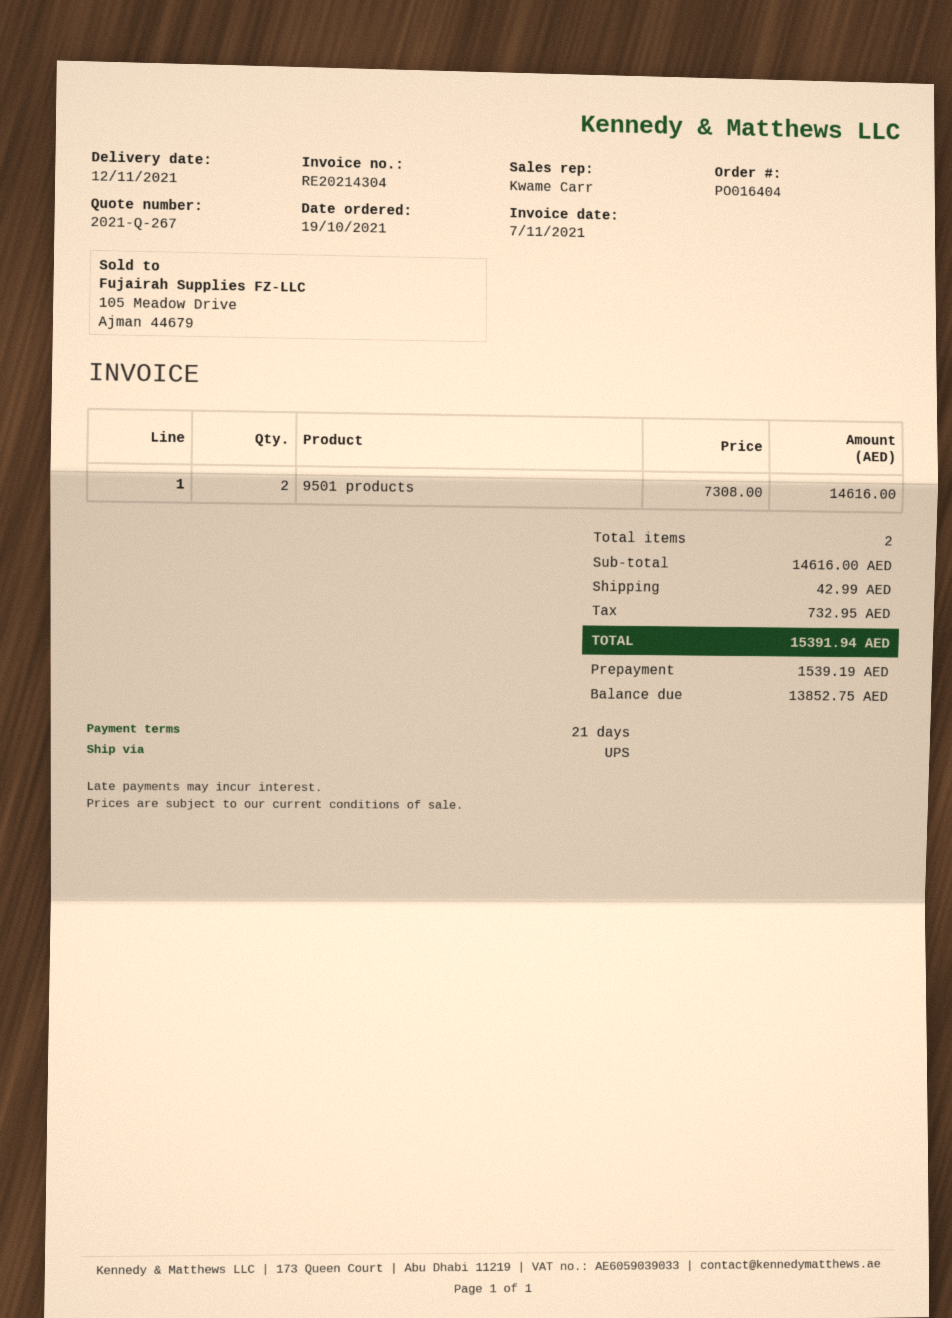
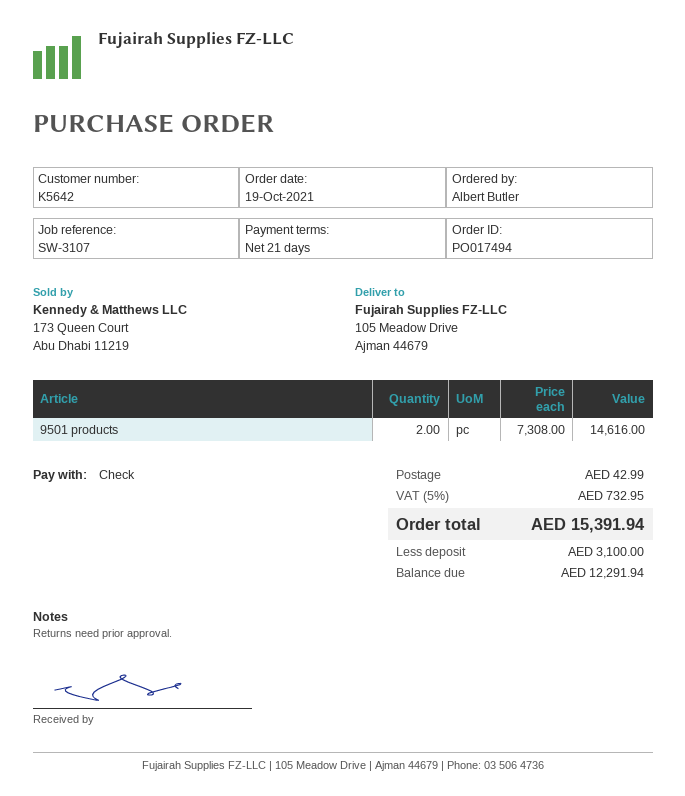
order number: PO016404 -> PO017494
deposit: 1539.19 -> 3100.00
balance: 13852.75 -> 12291.94

